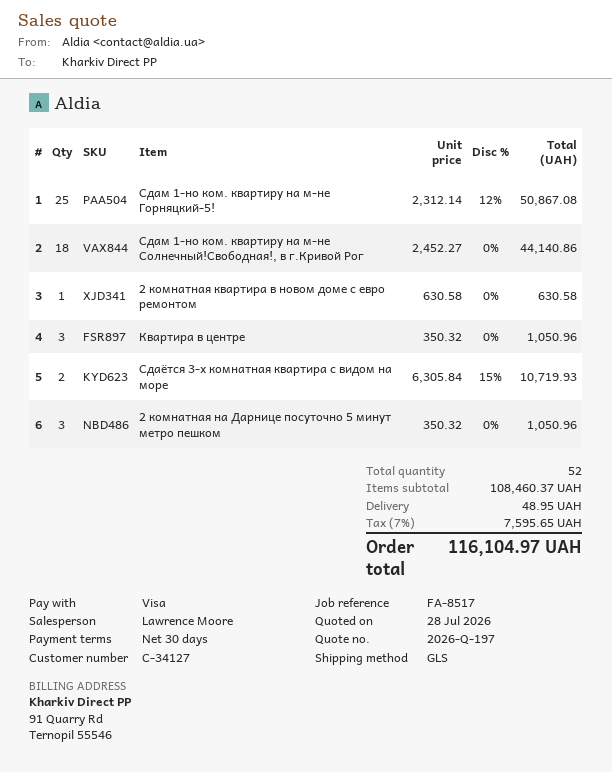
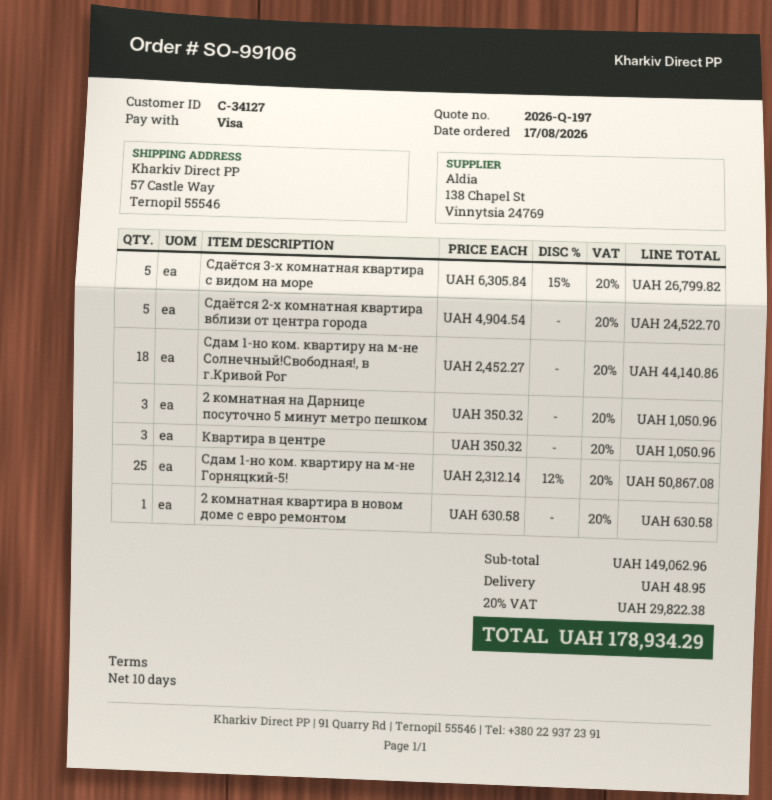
payment terms: 30 days -> 10 days
Сдаётся 3-х комнатная квартира с видом на море: 2 x 6305.84 - 15% = 10719.93 -> 5 x 6305.84 - 15% = 26799.82
Сдаётся 2-х комнатная квартира вблизи от центра города: none -> 5 x 4904.54 = 24522.70
subtotal: 108460.37 -> 149062.96
tax: 7% = 7595.65 -> 20% = 29822.38
total: 116104.97 -> 178934.29

